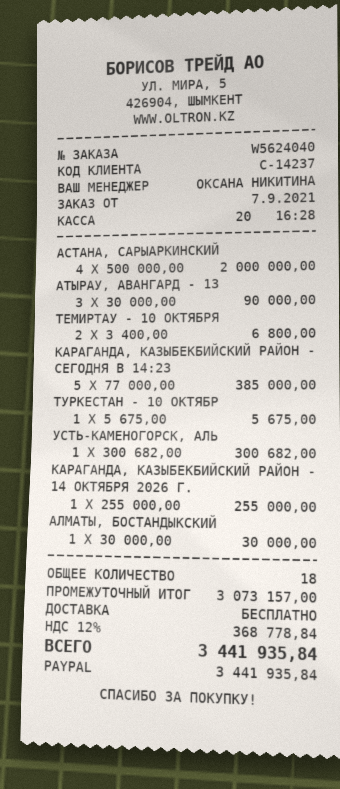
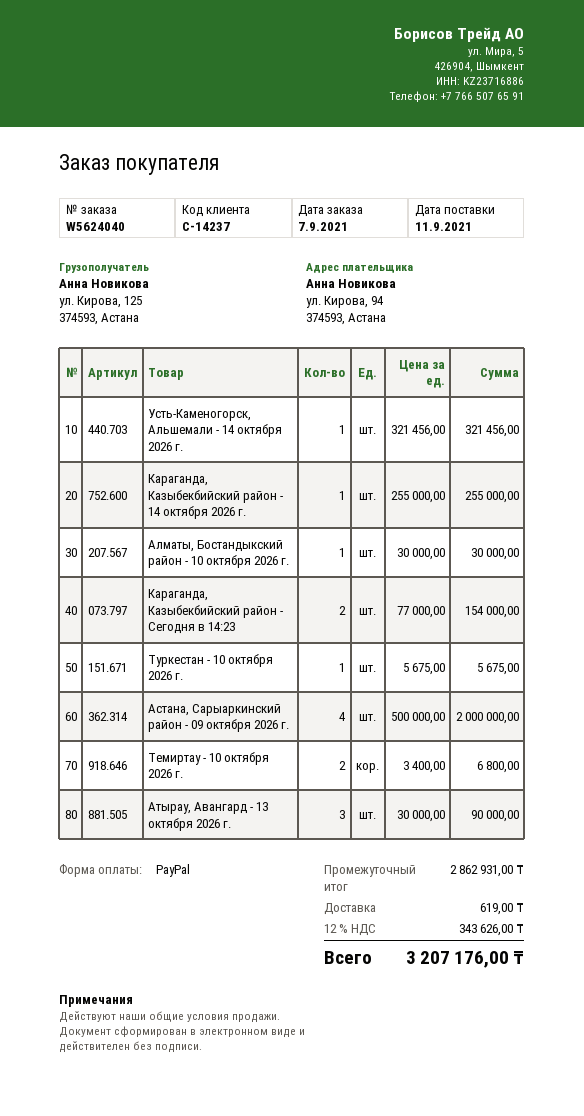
КАРАГАНДА, КАЗЫБЕКБИЙСКИЙ РАЙОН - СЕГОДНЯ В 14:23: 5 x 77000.00 = 385000.00 -> 2 x 77000.00 = 154000.00
УСТЬ-КАМЕНОГОРСК, АЛЬ: 1 x 300682.00 = 300682.00 -> 1 x 321456.00 = 321456.00
subtotal: 3073157.00 -> 2862931.00
shipping: 0.00 -> 619.00
tax: 12% = 368778.84 -> 12% = 343626.00
total: 3441935.84 -> 3207176.00

